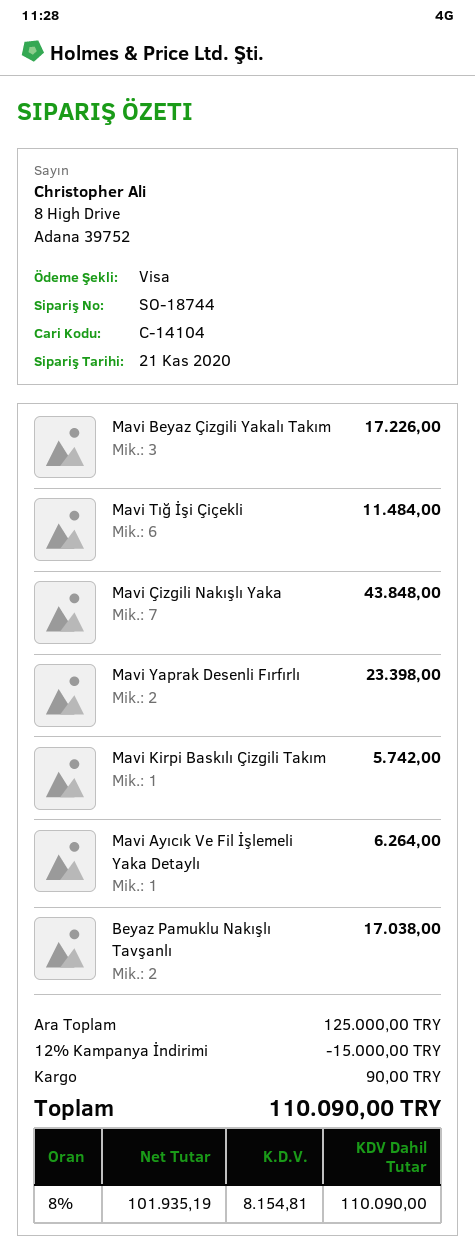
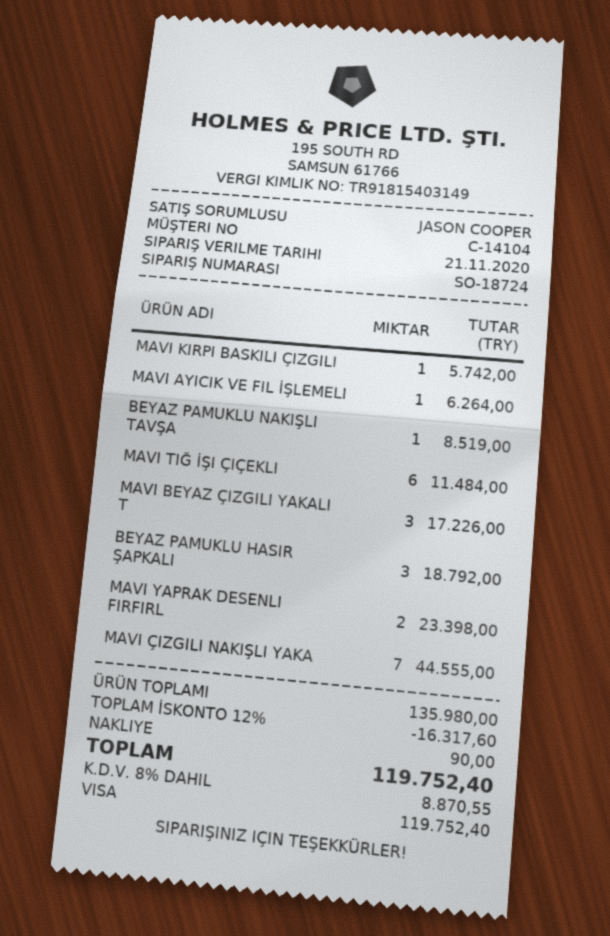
order number: SO-18744 -> SO-18724
Mavi Çizgili Nakışlı Yaka: 7 for 43848.00 -> 7 for 44555.00
Beyaz Pamuklu Nakışlı Tavşanlı: 2 for 17038.00 -> 1 for 8519.00
BEYAZ PAMUKLU HASIR ŞAPKALI: none -> 3 for 18792.00
subtotal: 125000.00 -> 135980.00
discount: 12% = 15000.00 -> 12% = 16317.60
tax: 8% = 8154.81 -> 8% = 8870.55
total: 110090.00 -> 119752.40

